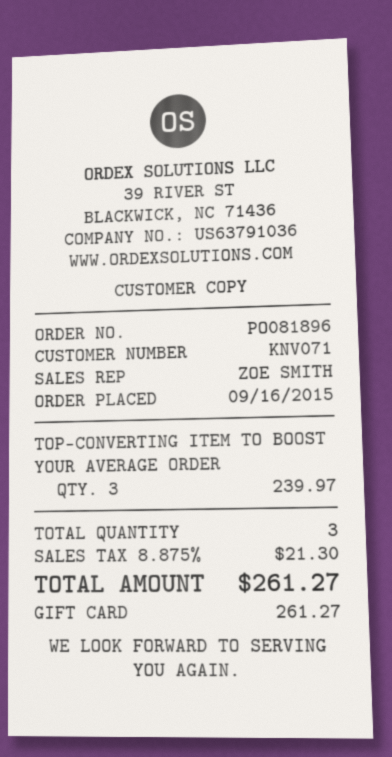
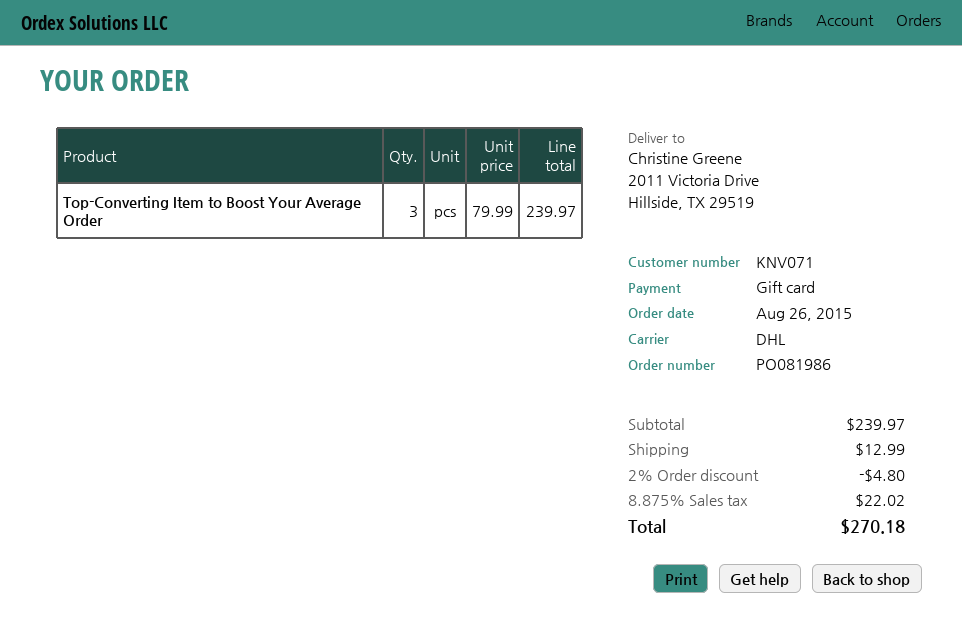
order number: PO081896 -> PO081986
order date: 2015-09-16 -> 2015-08-26
discount: none -> 2% = 4.80
shipping: none -> 12.99
tax: 8.875% = 21.30 -> 8.875% = 22.02
total: 261.27 -> 270.18

